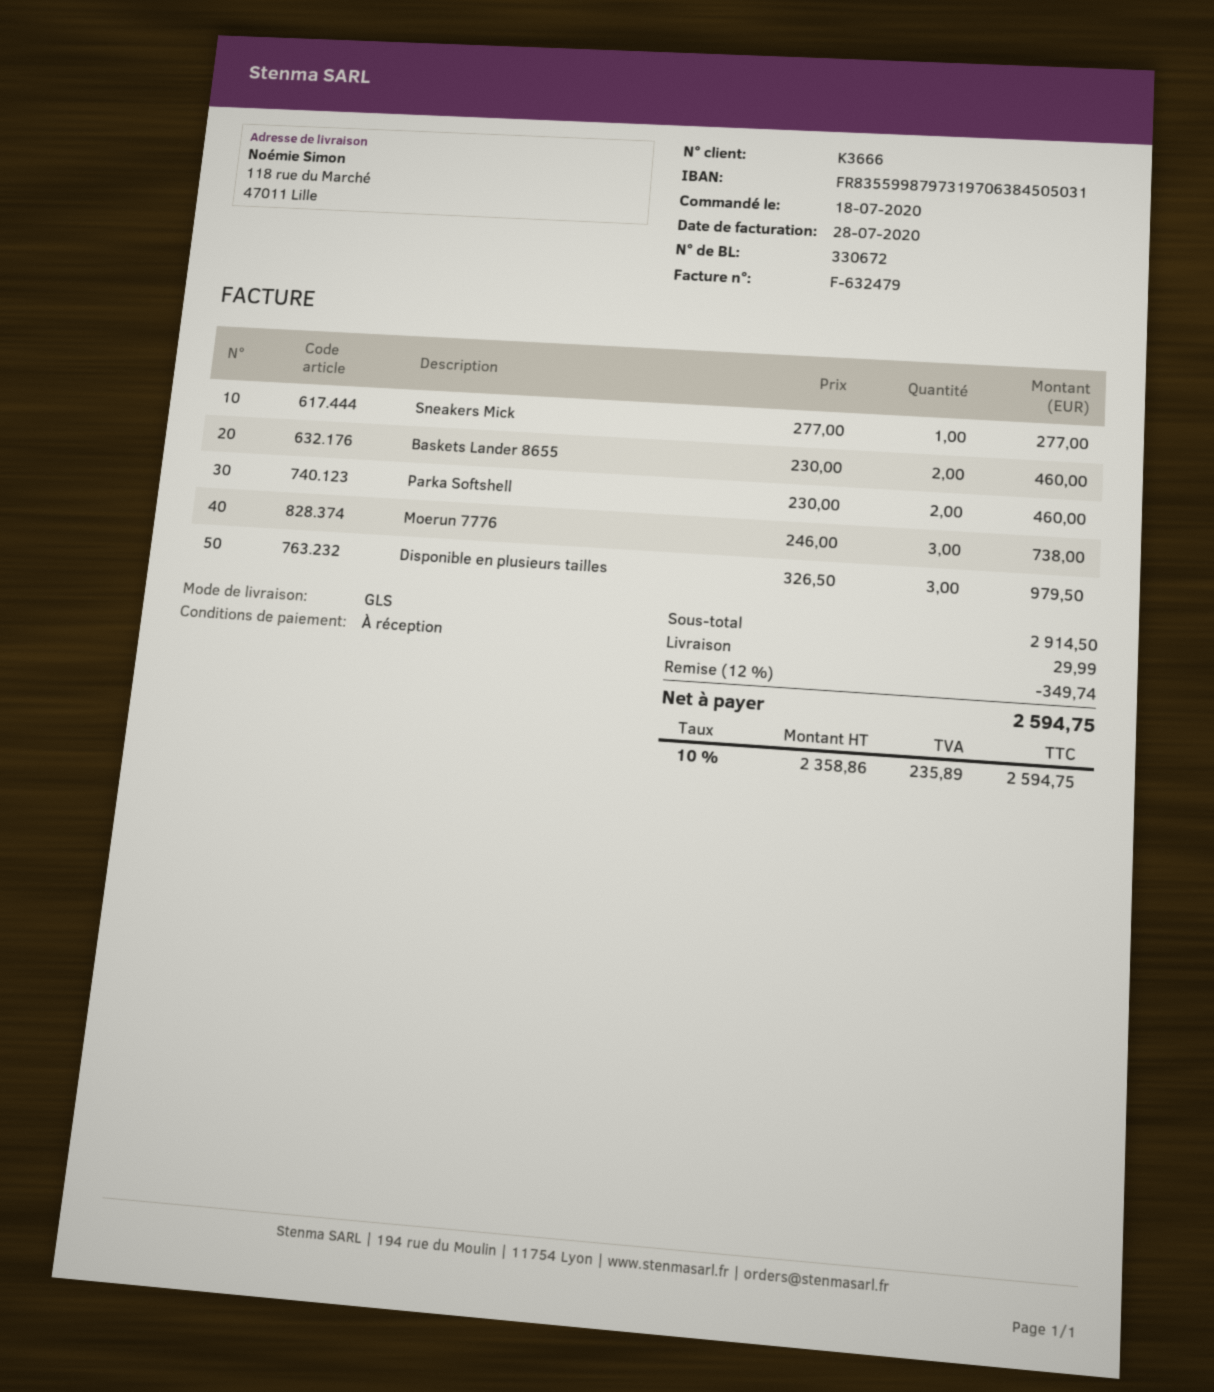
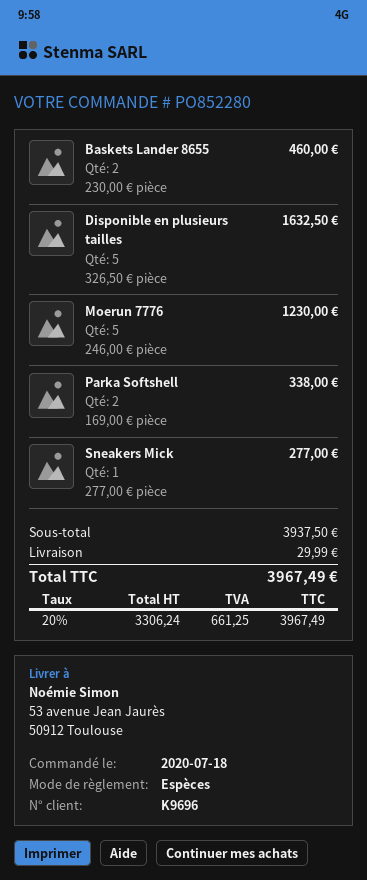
customer number: K3666 -> K9696
ship to: 118 rue du Marché, 47011 Lille -> 53 avenue Jean Jaurès, 50912 Toulouse
Parka Softshell: 2 x 230.00 = 460.00 -> 2 x 169.00 = 338.00
Moerun 7776: 3 x 246.00 = 738.00 -> 5 x 246.00 = 1230.00
Disponible en plusieurs tailles: 3 x 326.50 = 979.50 -> 5 x 326.50 = 1632.50
subtotal: 2914.50 -> 3937.50
discount: 12% = 349.74 -> none
net: 2358.86 -> 3306.24
tax: 10% = 235.89 -> 20% = 661.25
total: 2594.75 -> 3967.49

